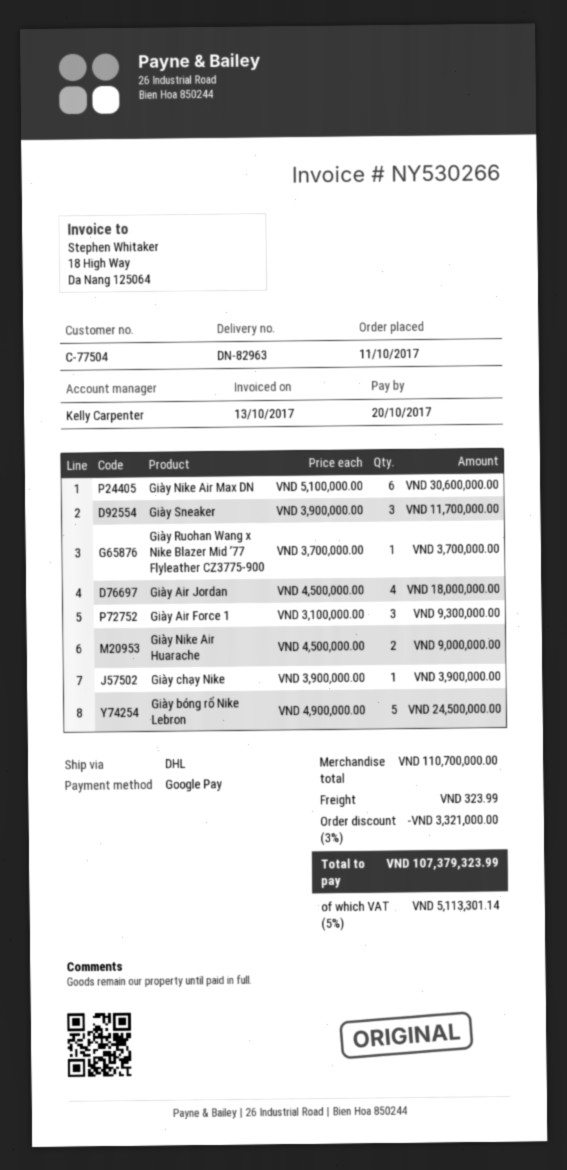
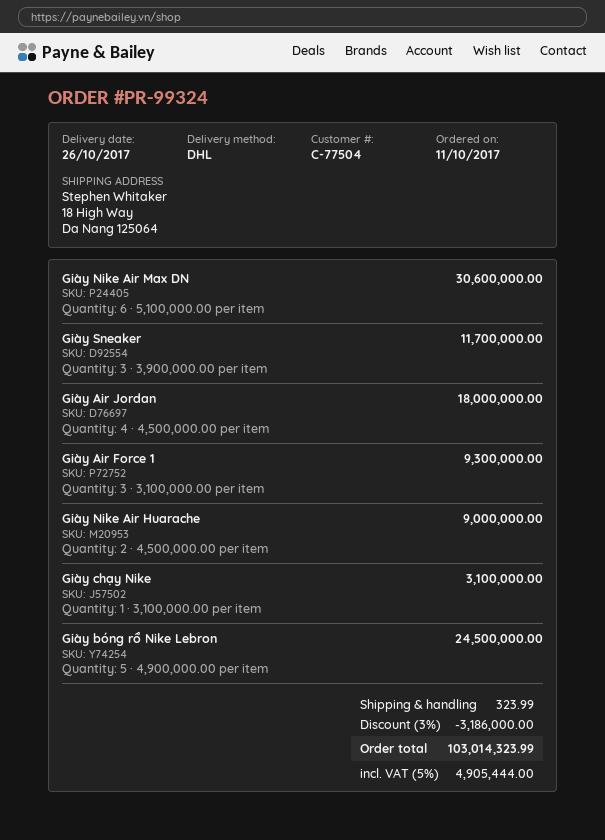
Giày Ruohan Wang x Nike Blazer Mid ’77 Flyleather CZ3775-900: 1 x 3700000.00 = 3700000.00 -> none
Giày chạy Nike: 1 x 3900000.00 = 3900000.00 -> 1 x 3100000.00 = 3100000.00
discount: 3% = 3321000.00 -> 3% = 3186000.00
tax: 5% = 5113301.14 -> 5% = 4905444.00
total: 107379323.99 -> 103014323.99

